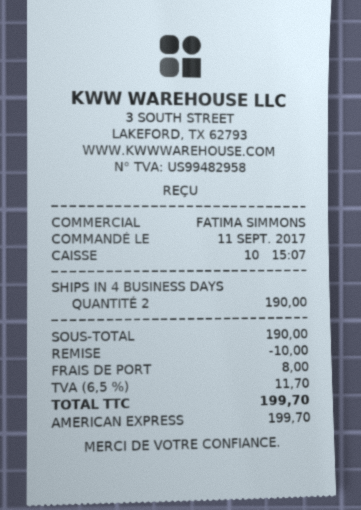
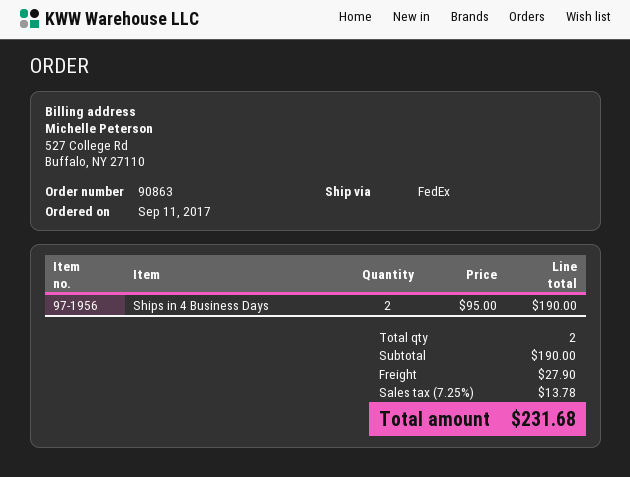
discount: 10.00 -> none
shipping: 8.00 -> 27.90
tax: 6.5% = 11.70 -> 7.25% = 13.78
total: 199.70 -> 231.68

